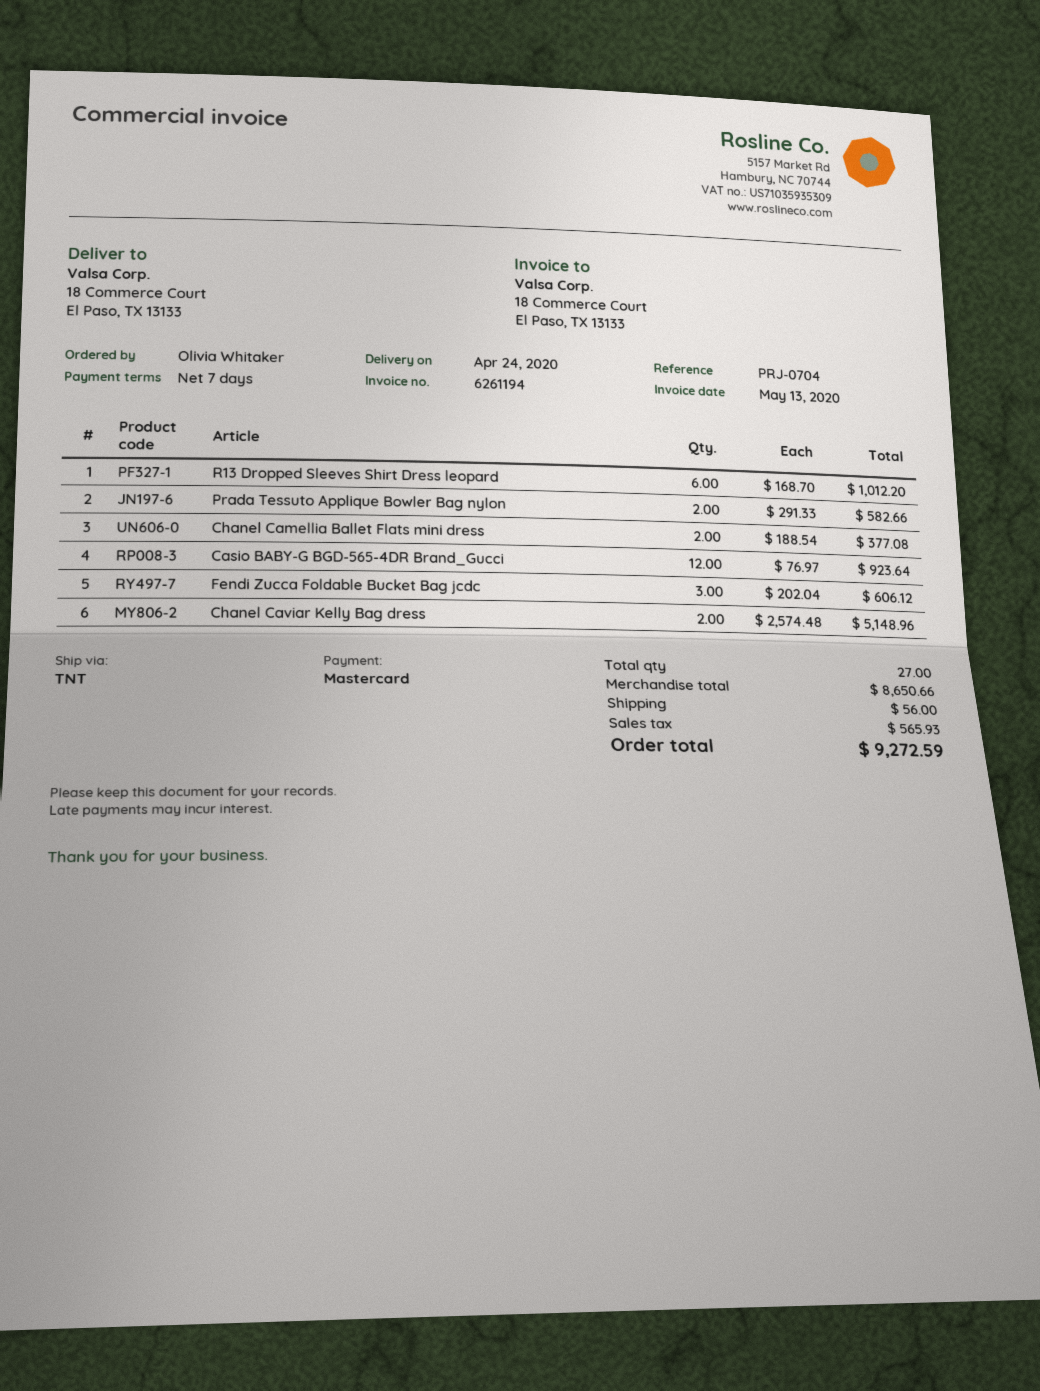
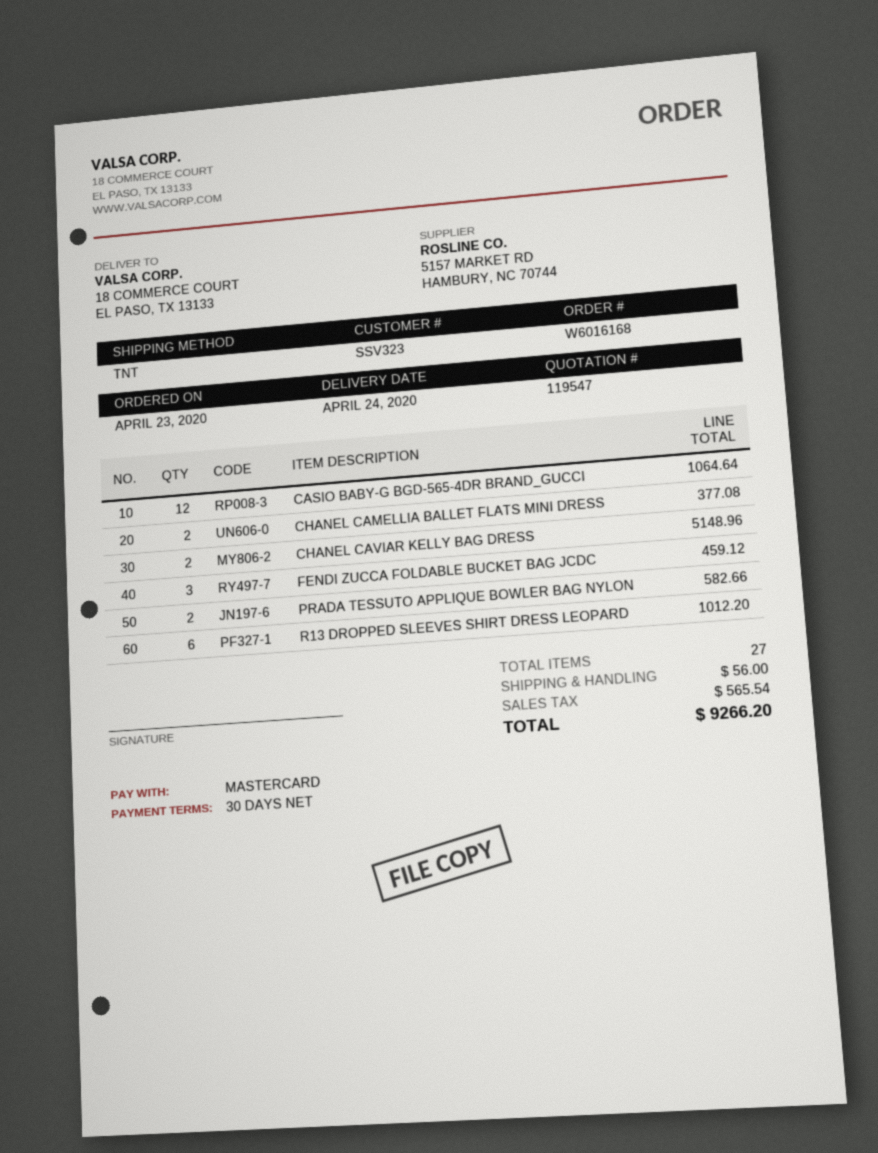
payment terms: 7 days -> 30 days
Casio BABY-G BGD-565-4DR Brand_Gucci: 12 for 923.64 -> 12 for 1064.64
Fendi Zucca Foldable Bucket Bag jcdc: 3 for 606.12 -> 3 for 459.12
tax: 565.93 -> 565.54
total: 9272.59 -> 9266.20

